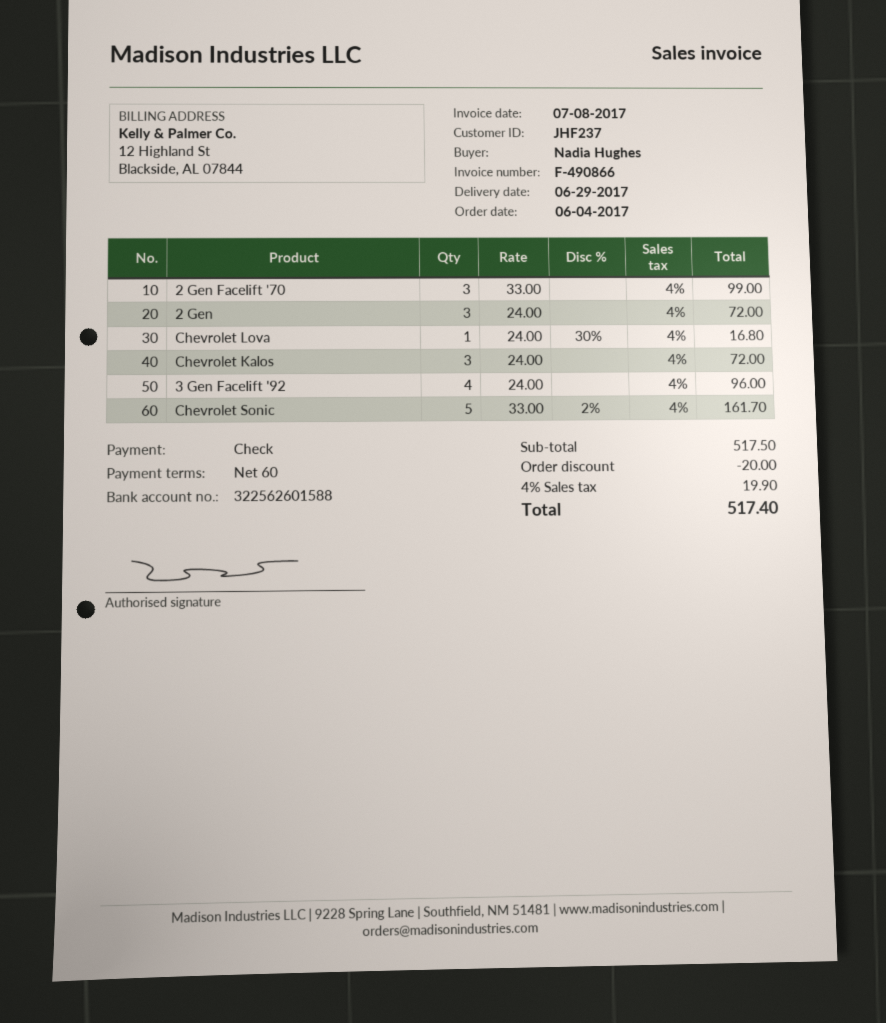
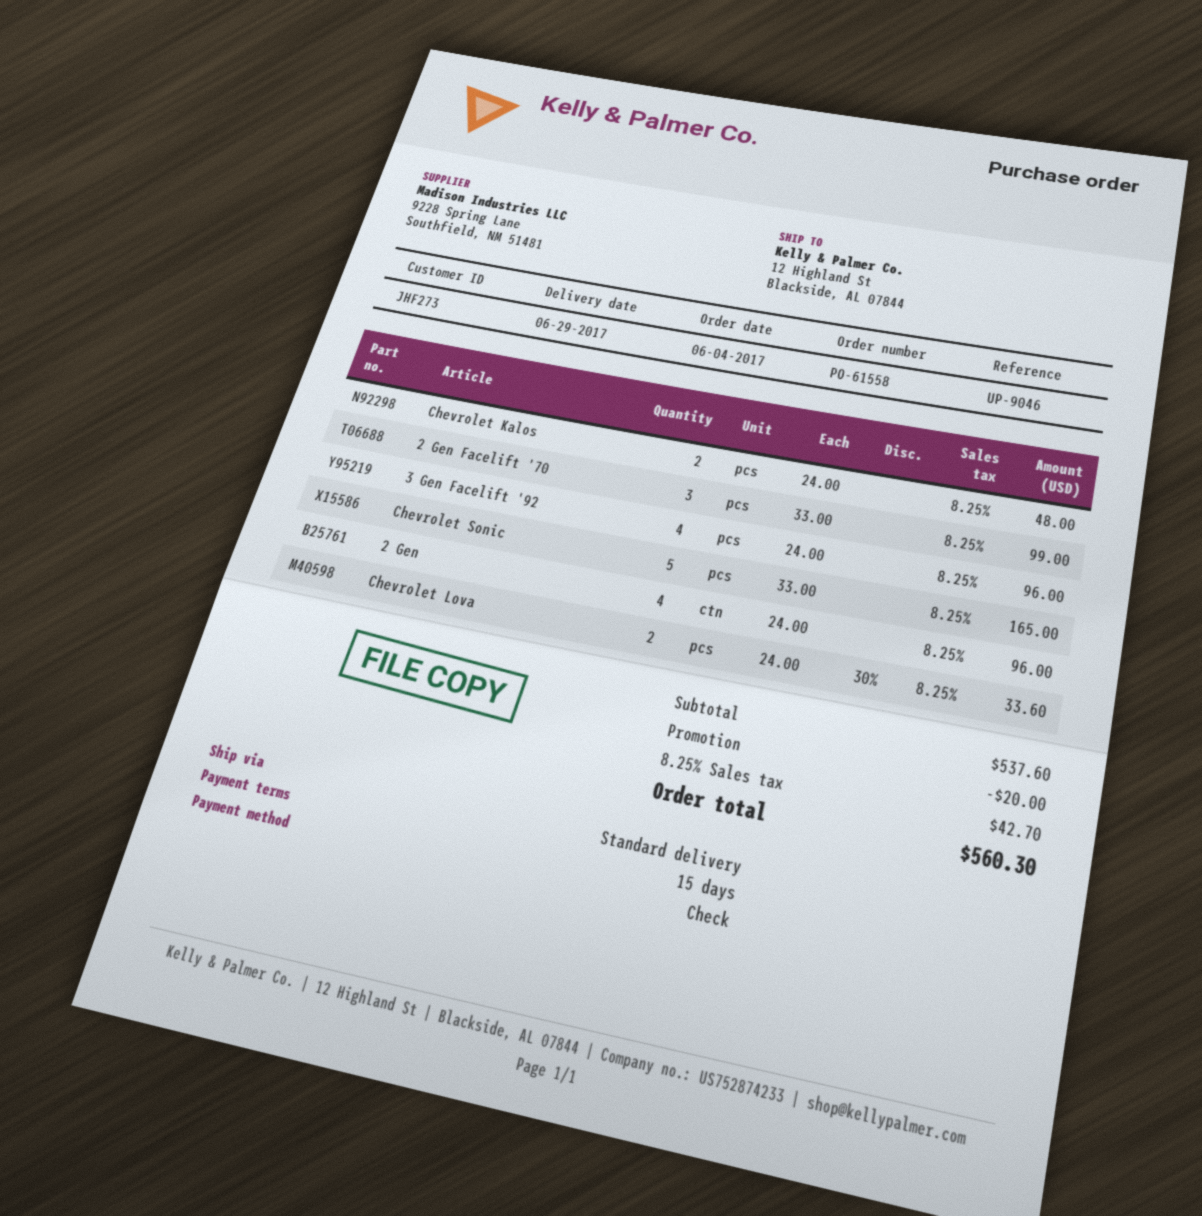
payment terms: 60 days -> 15 days
customer number: JHF237 -> JHF273
2 Gen: 3 x 24.00 = 72.00 -> 4 x 24.00 = 96.00
Chevrolet Lova: 1 x 24.00 - 30% = 16.80 -> 2 x 24.00 - 30% = 33.60
Chevrolet Kalos: 3 x 24.00 = 72.00 -> 2 x 24.00 = 48.00
Chevrolet Sonic: 5 x 33.00 - 2% = 161.70 -> 5 x 33.00 = 165.00
subtotal: 517.50 -> 537.60
tax: 4% = 19.90 -> 8.25% = 42.70
total: 517.40 -> 560.30

